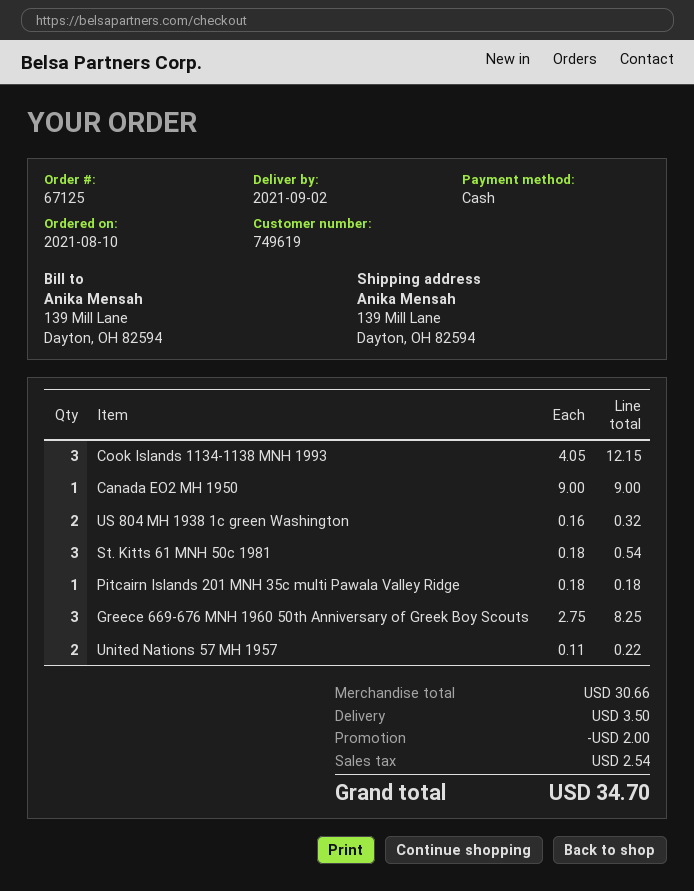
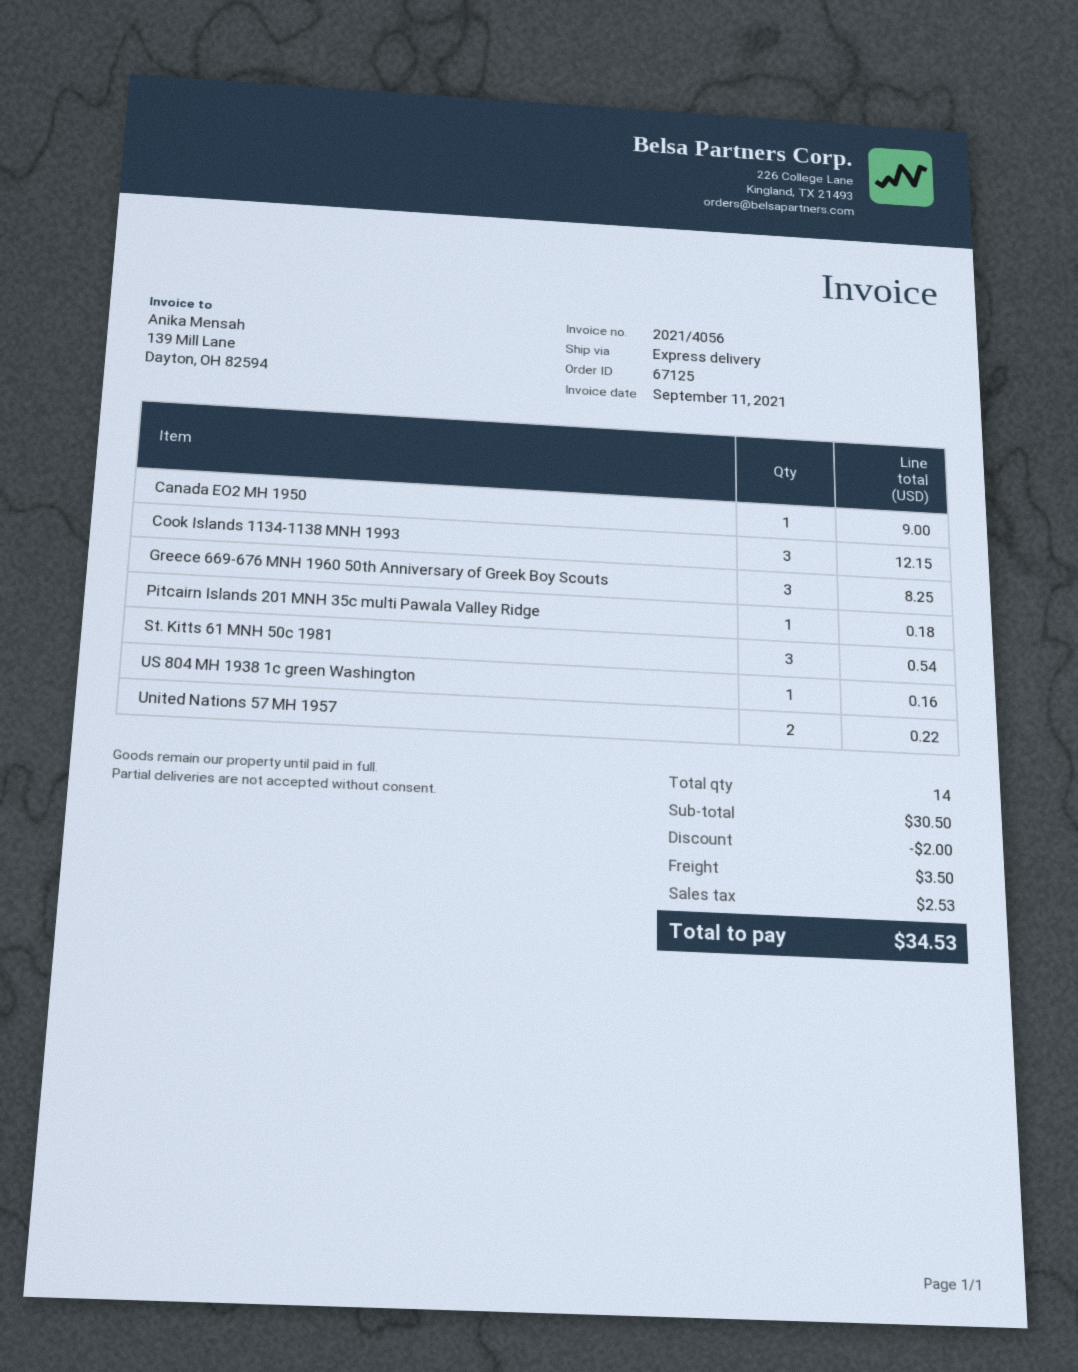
US 804 MH 1938 1c green Washington: 2 for 0.32 -> 1 for 0.16
subtotal: 30.66 -> 30.50
tax: 2.54 -> 2.53
total: 34.70 -> 34.53

